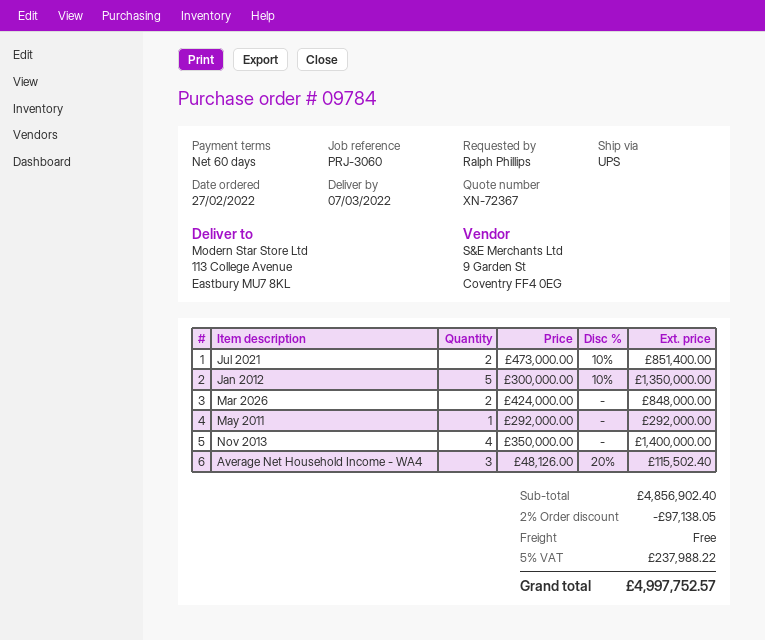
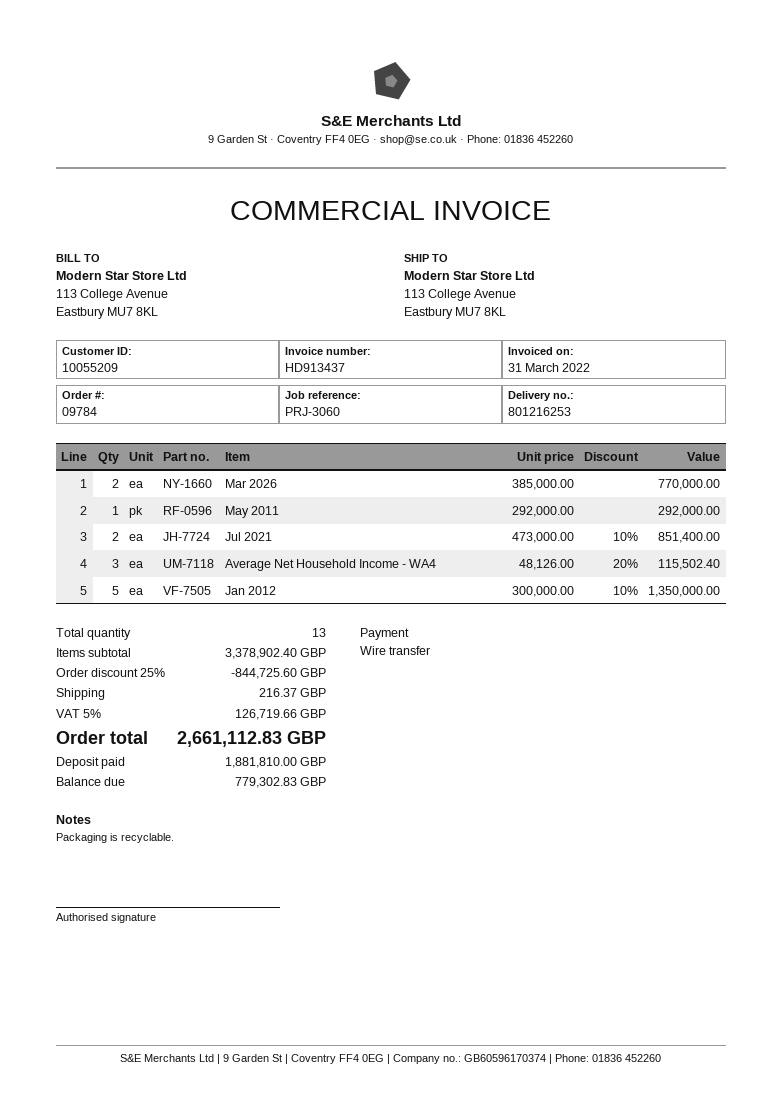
Mar 2026: 2 x 424000.00 = 848000.00 -> 2 x 385000.00 = 770000.00
Nov 2013: 4 x 350000.00 = 1400000.00 -> none
subtotal: 4856902.40 -> 3378902.40
discount: 2% = 97138.05 -> 25% = 844725.60
shipping: 0.00 -> 216.37
tax: 5% = 237988.22 -> 5% = 126719.66
total: 4997752.57 -> 2661112.83

